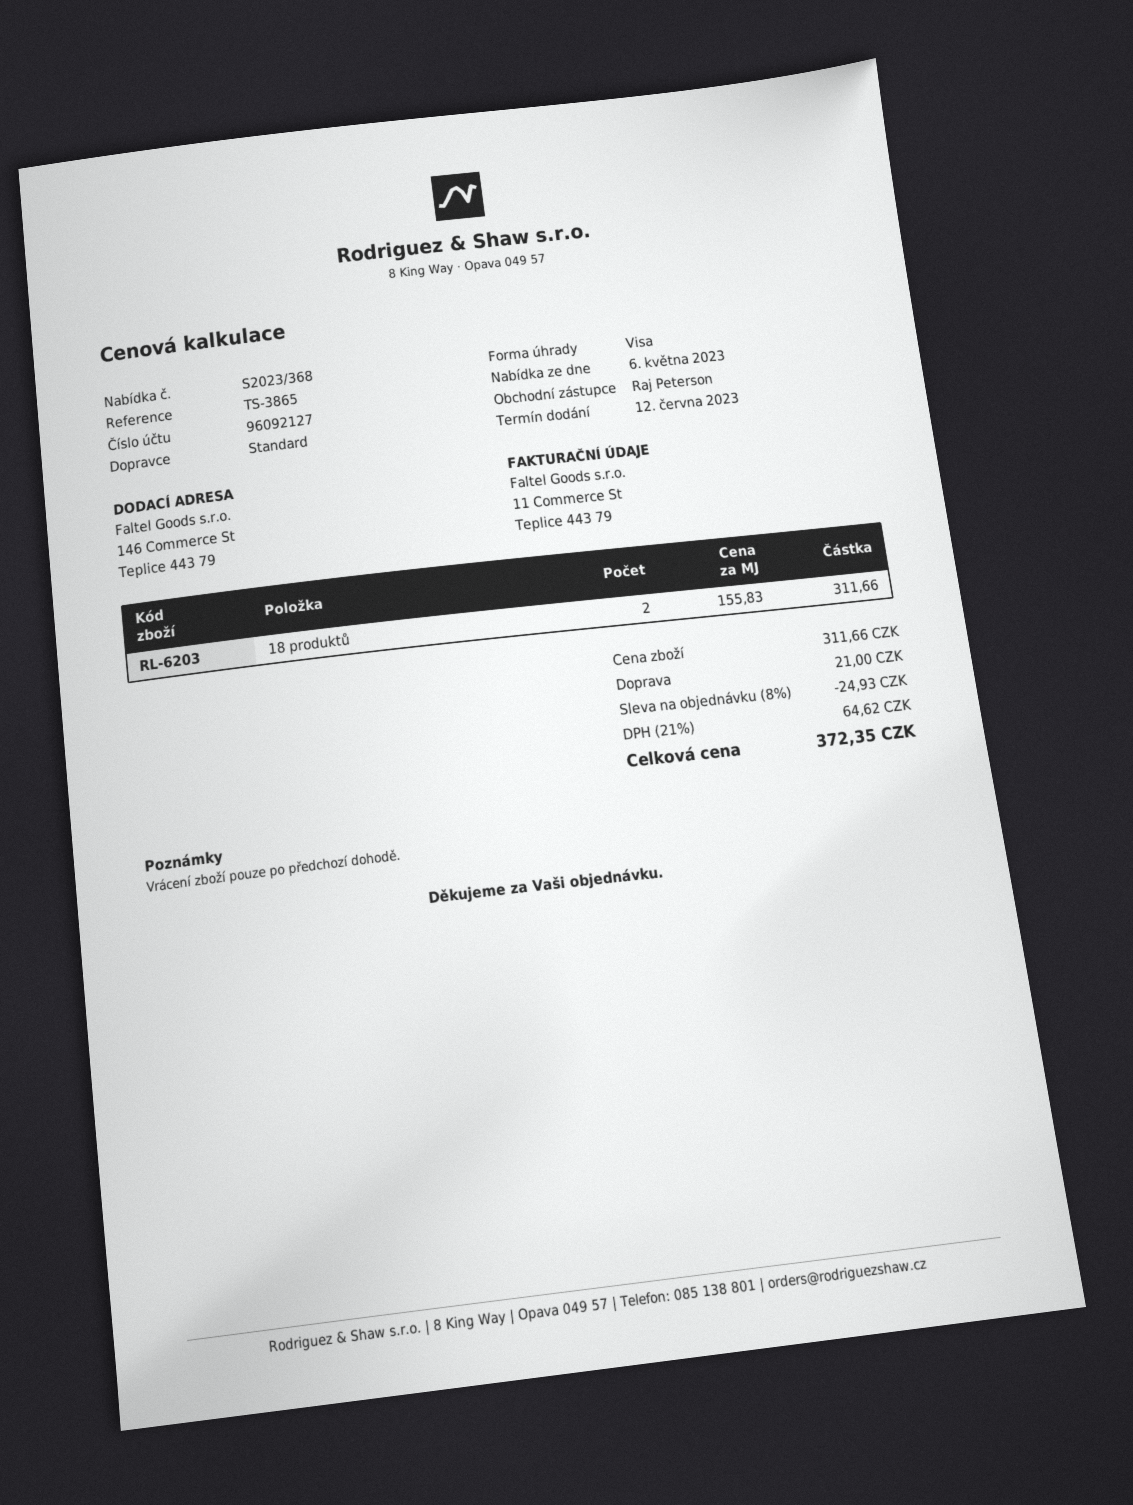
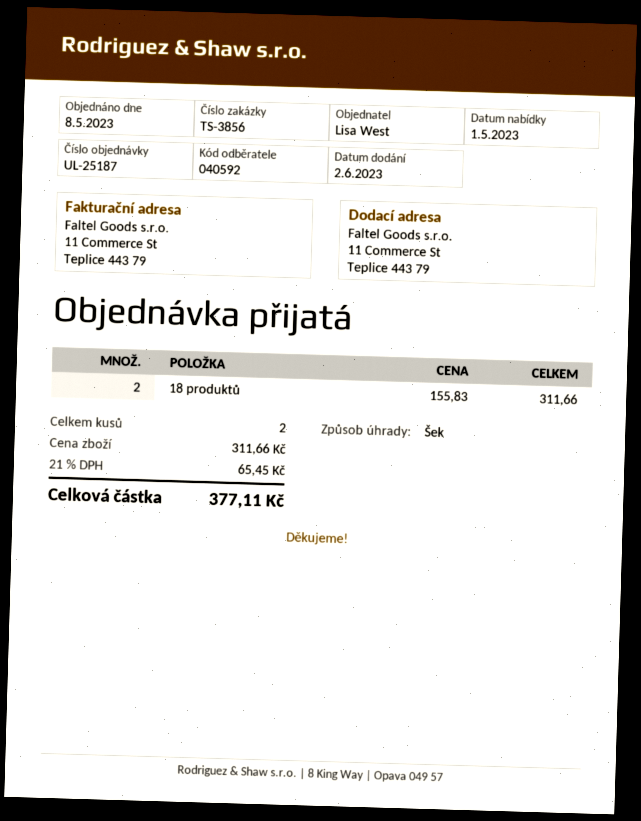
quote date: 2023-05-06 -> 2023-05-01
delivery date: 2023-06-12 -> 2023-06-02
reference: TS-3865 -> TS-3856
payment method: Visa -> cheque
ship to: 146 Commerce St, Teplice 443 79 -> 11 Commerce St, Teplice 443 79
discount: 8% = 24.93 -> none
shipping: 21.00 -> none
tax: 21% = 64.62 -> 21% = 65.45
total: 372.35 -> 377.11

